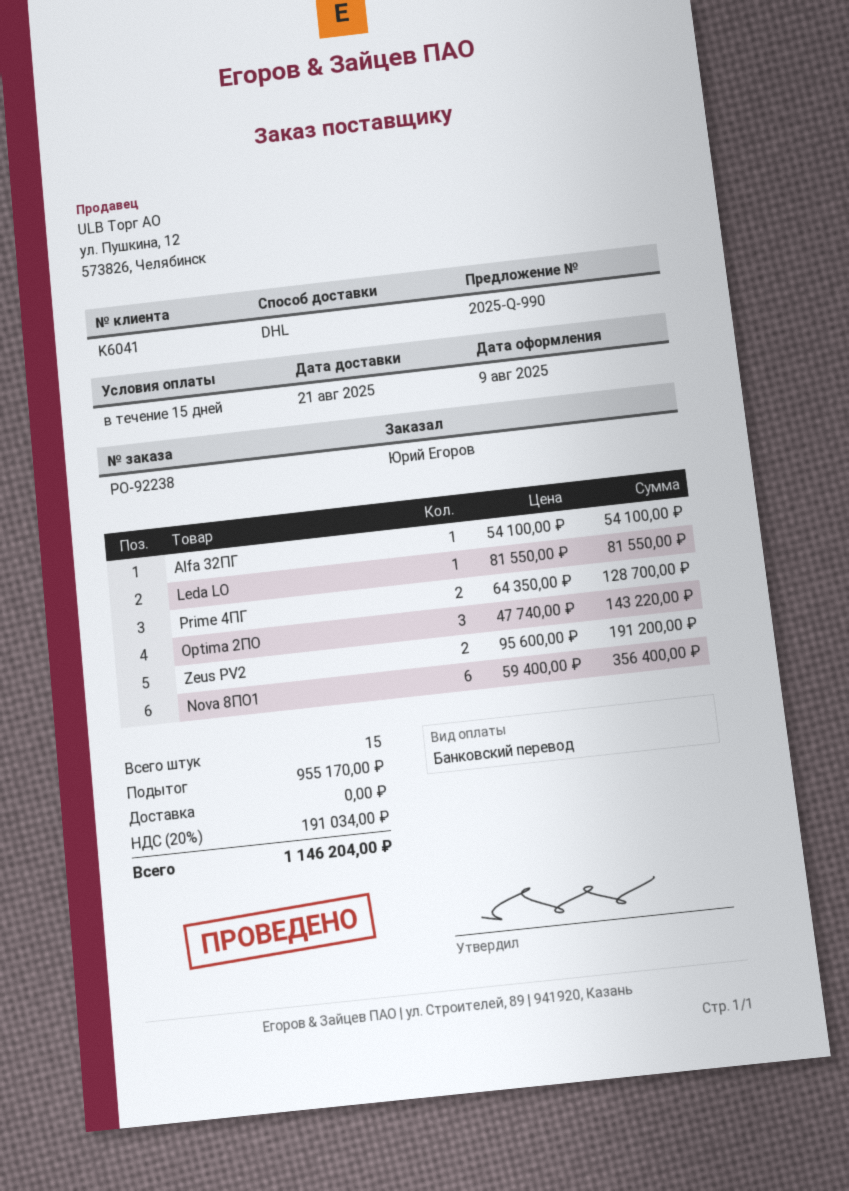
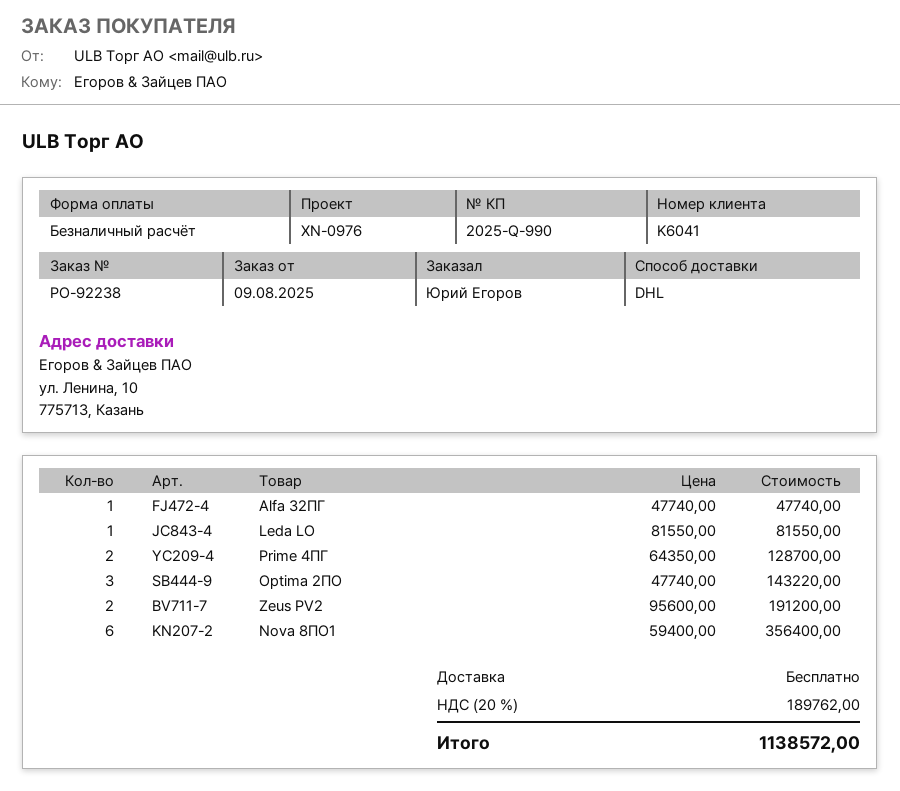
Alfa 32ПГ: 1 x 54100.00 = 54100.00 -> 1 x 47740.00 = 47740.00
tax: 20% = 191034.00 -> 20% = 189762.00
total: 1146204.00 -> 1138572.00

